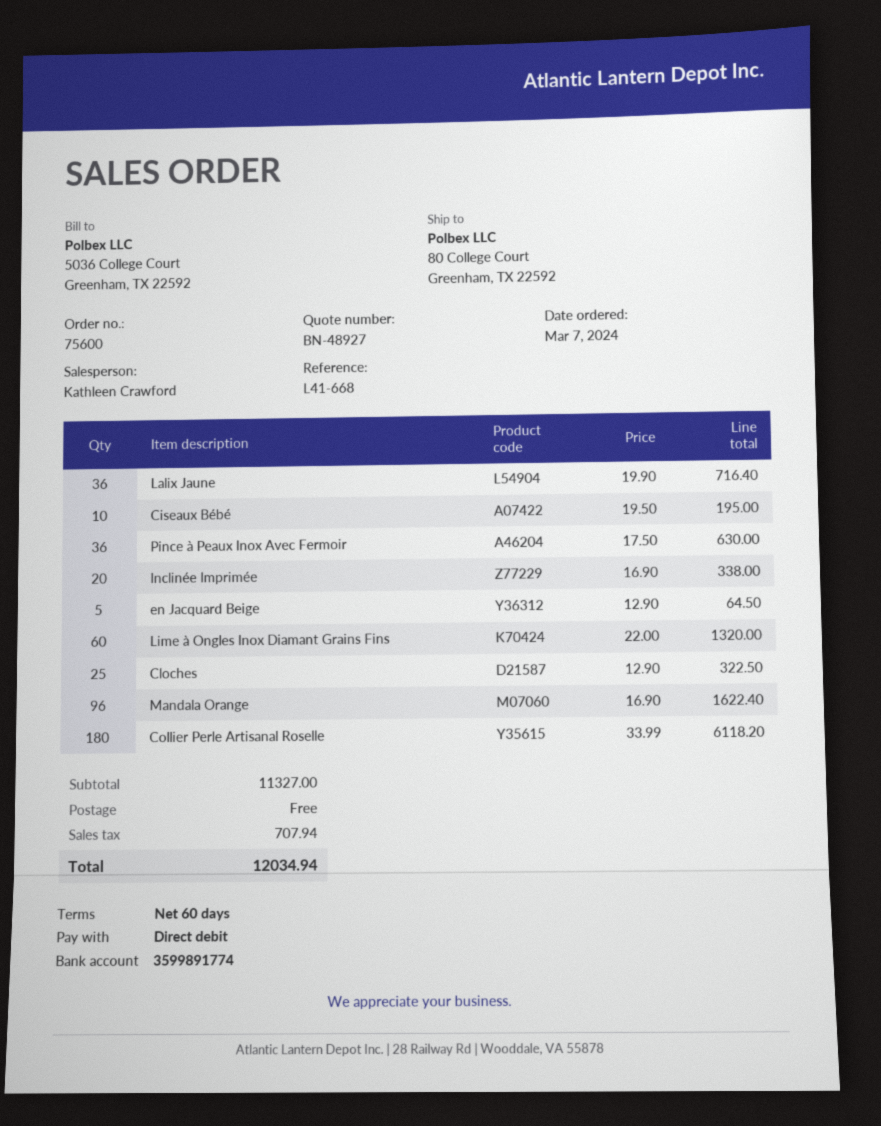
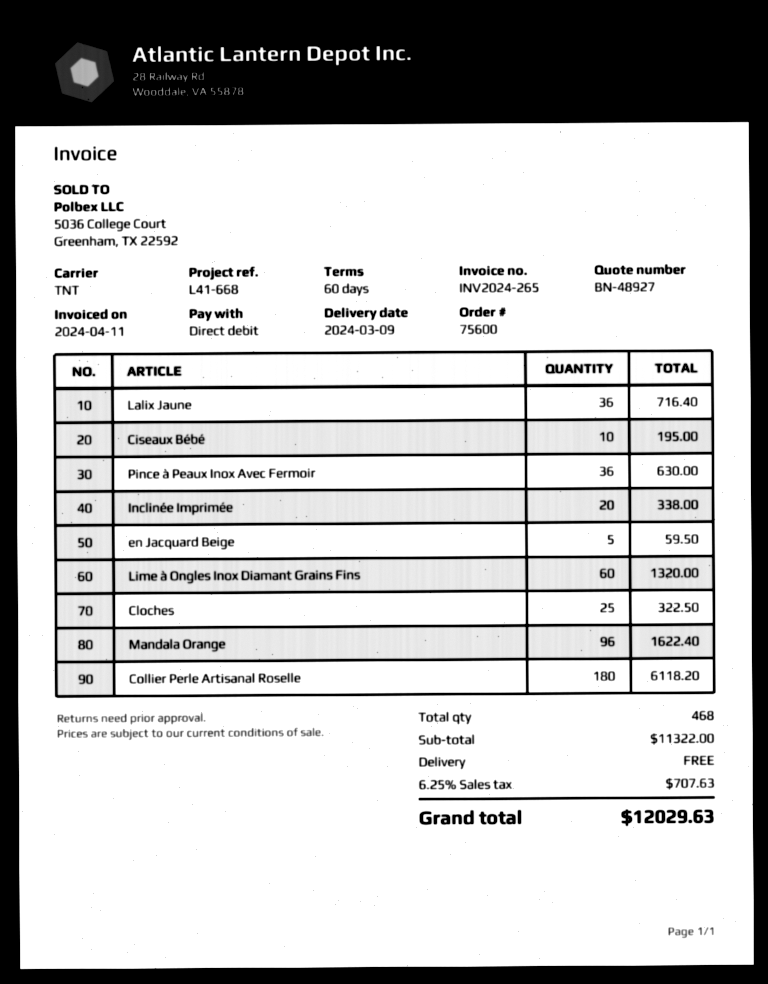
en Jacquard Beige: 5 for 64.50 -> 5 for 59.50
subtotal: 11327.00 -> 11322.00
tax: 707.94 -> 707.63
total: 12034.94 -> 12029.63

